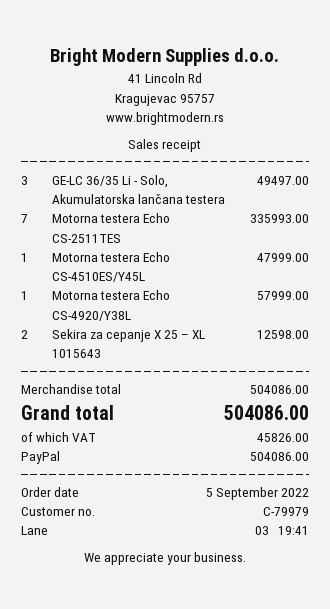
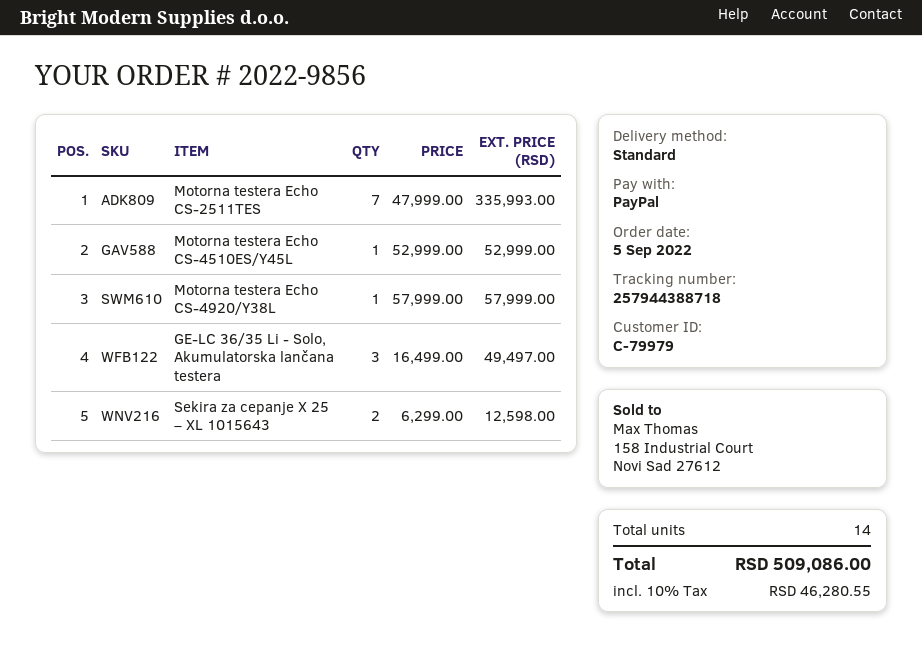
Motorna testera Echo CS-4510ES/Y45L: 1 for 47999.00 -> 1 for 52999.00
tax: 45826.00 -> 46280.55
total: 504086.00 -> 509086.00

